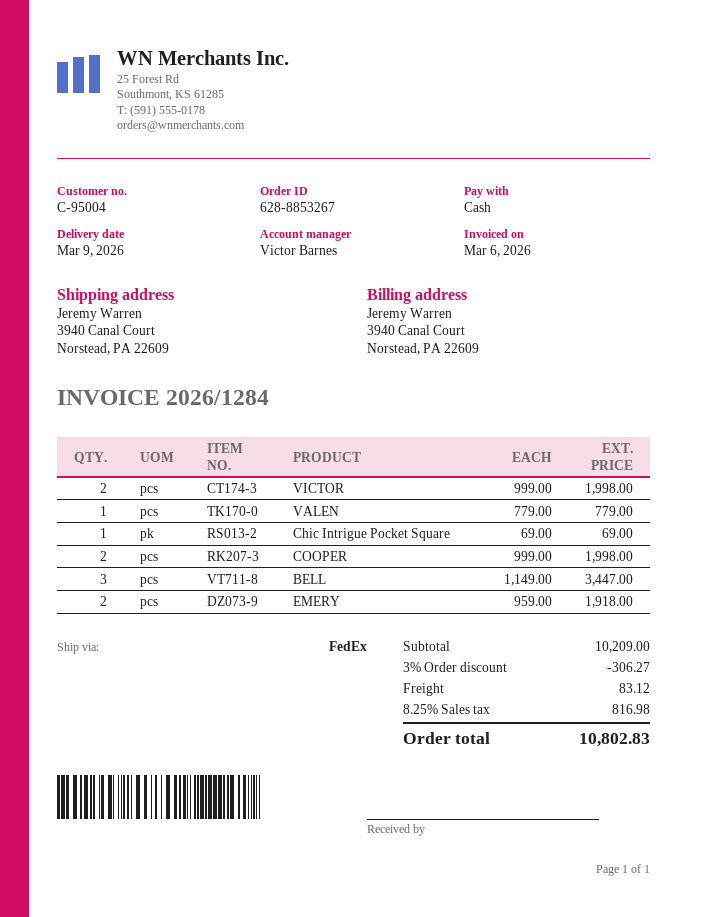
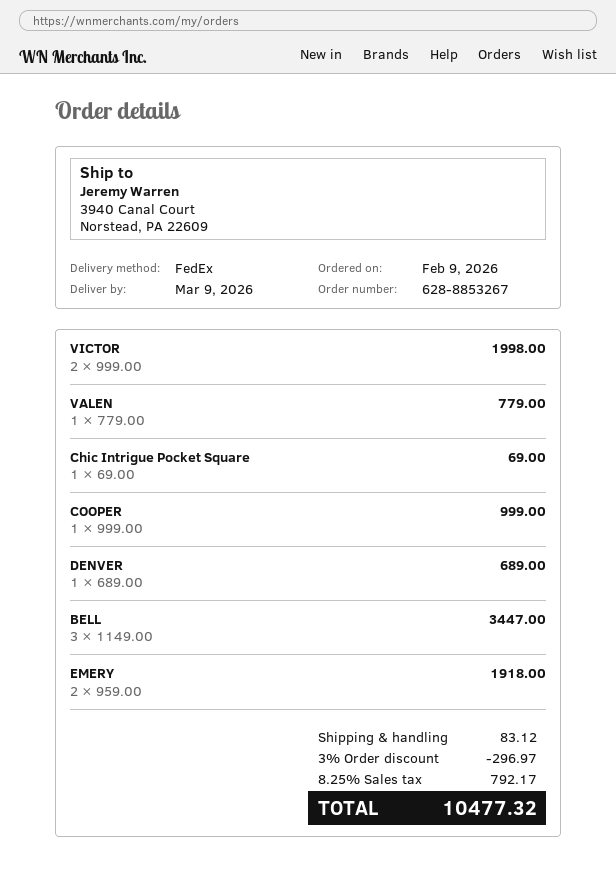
COOPER: 2 x 999.00 = 1998.00 -> 1 x 999.00 = 999.00
DENVER: none -> 1 x 689.00 = 689.00
discount: 3% = 306.27 -> 3% = 296.97
tax: 8.25% = 816.98 -> 8.25% = 792.17
total: 10802.83 -> 10477.32

